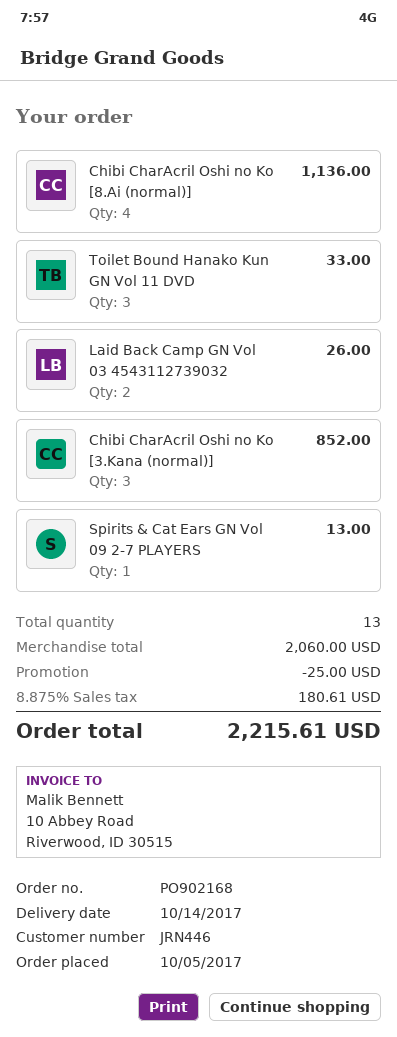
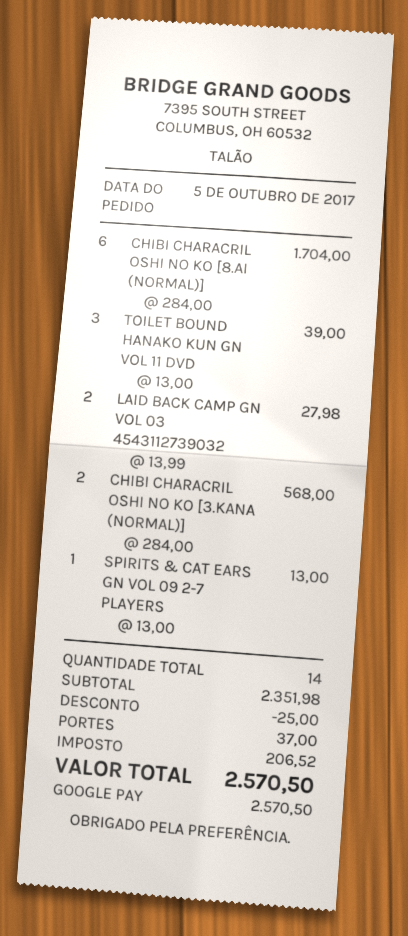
Chibi CharAcril Oshi no Ko [8.Ai (normal)]: 4 for 1136.00 -> 6 for 1704.00
Toilet Bound Hanako Kun GN Vol 11 DVD: 3 for 33.00 -> 3 for 39.00
Laid Back Camp GN Vol 03 4543112739032: 2 for 26.00 -> 2 for 27.98
Chibi CharAcril Oshi no Ko [3.Kana (normal)]: 3 for 852.00 -> 2 for 568.00
total quantity: 13 -> 14
subtotal: 2060.00 -> 2351.98
shipping: none -> 37.00
tax: 180.61 -> 206.52
total: 2215.61 -> 2570.50

